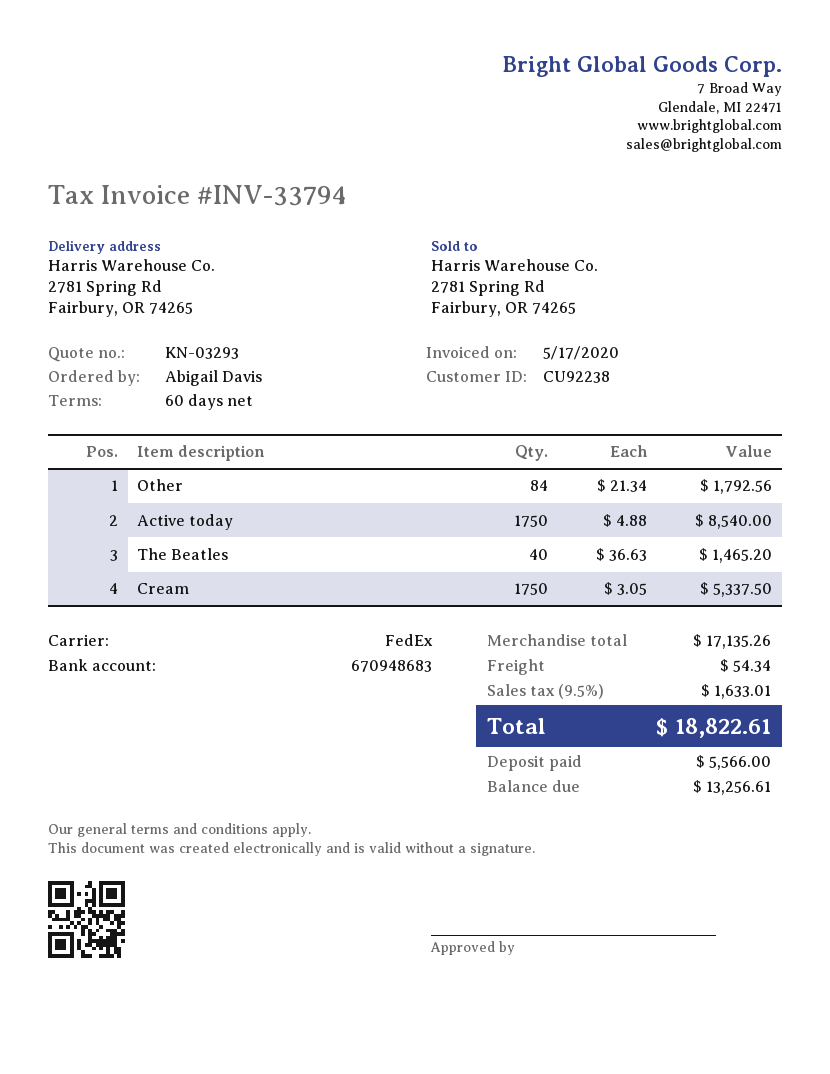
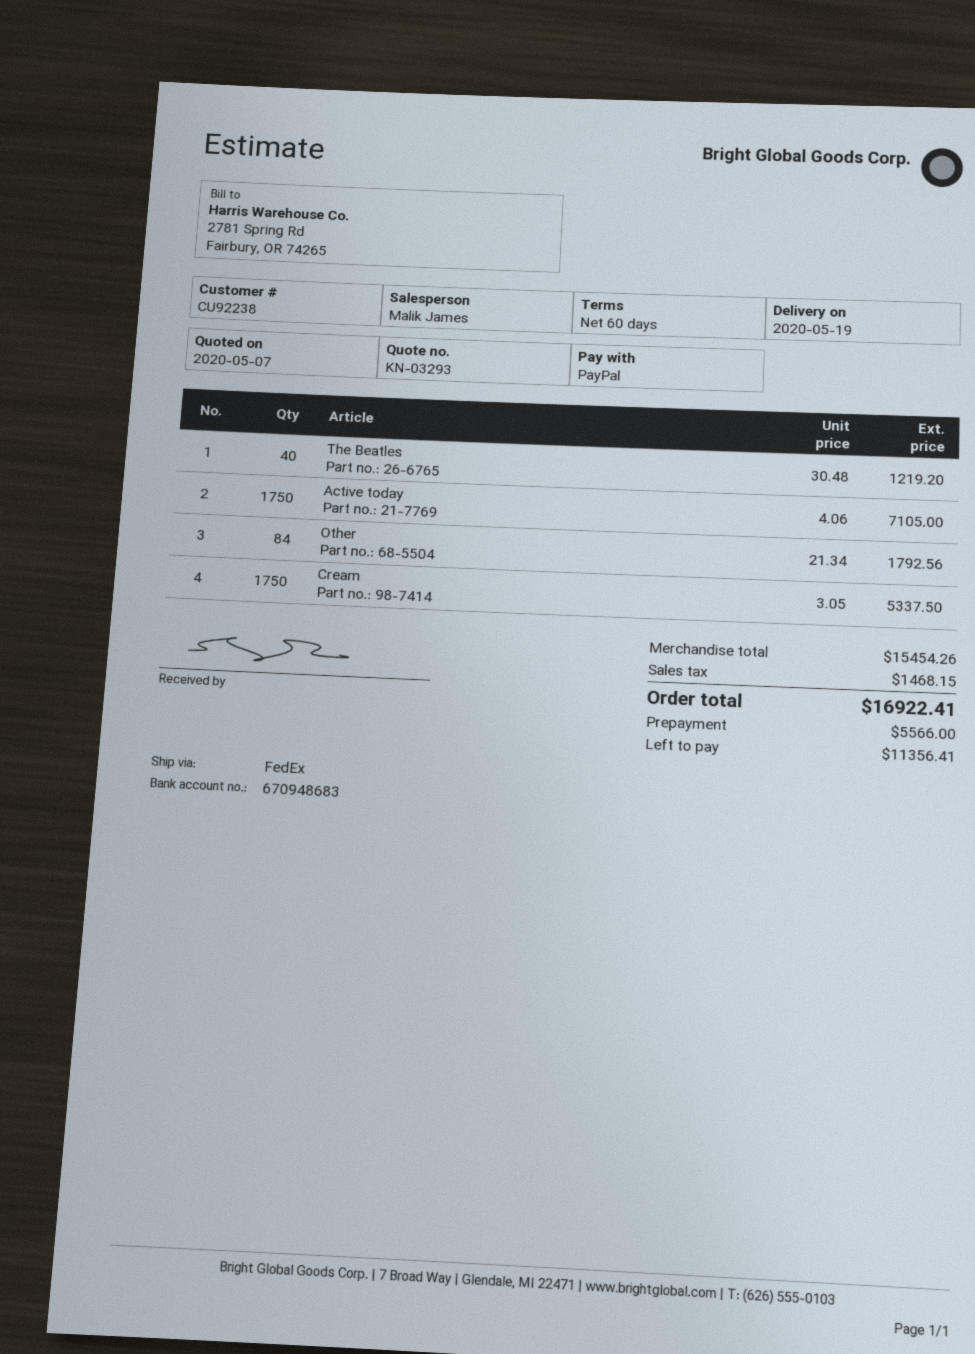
Active today: 1750 x 4.88 = 8540.00 -> 1750 x 4.06 = 7105.00
The Beatles: 40 x 36.63 = 1465.20 -> 40 x 30.48 = 1219.20
subtotal: 17135.26 -> 15454.26
shipping: 54.34 -> none
tax: 1633.01 -> 1468.15
total: 18822.61 -> 16922.41
balance: 13256.61 -> 11356.41

